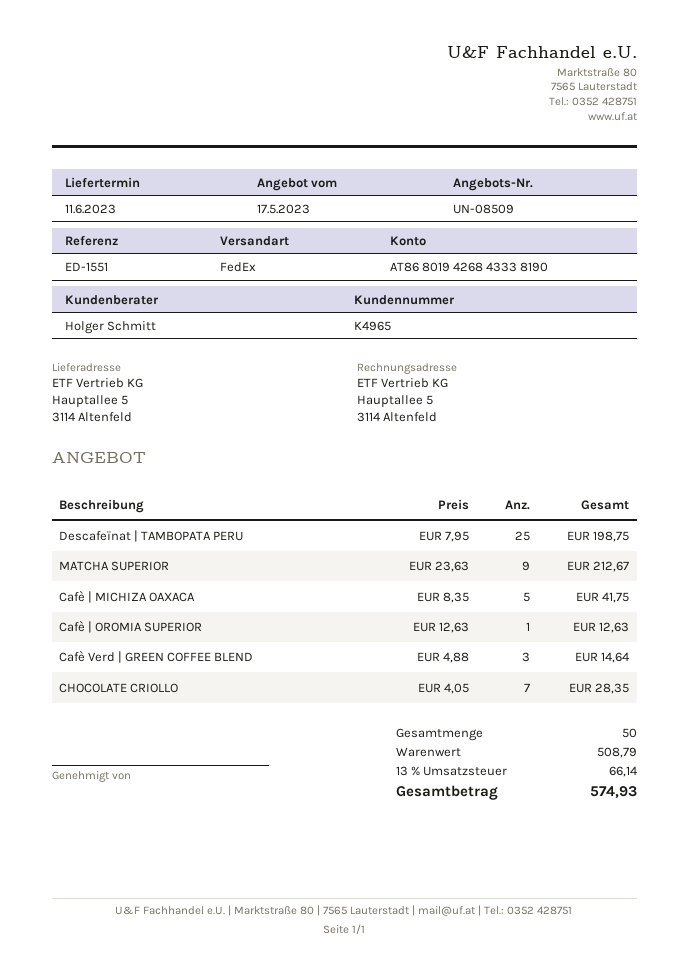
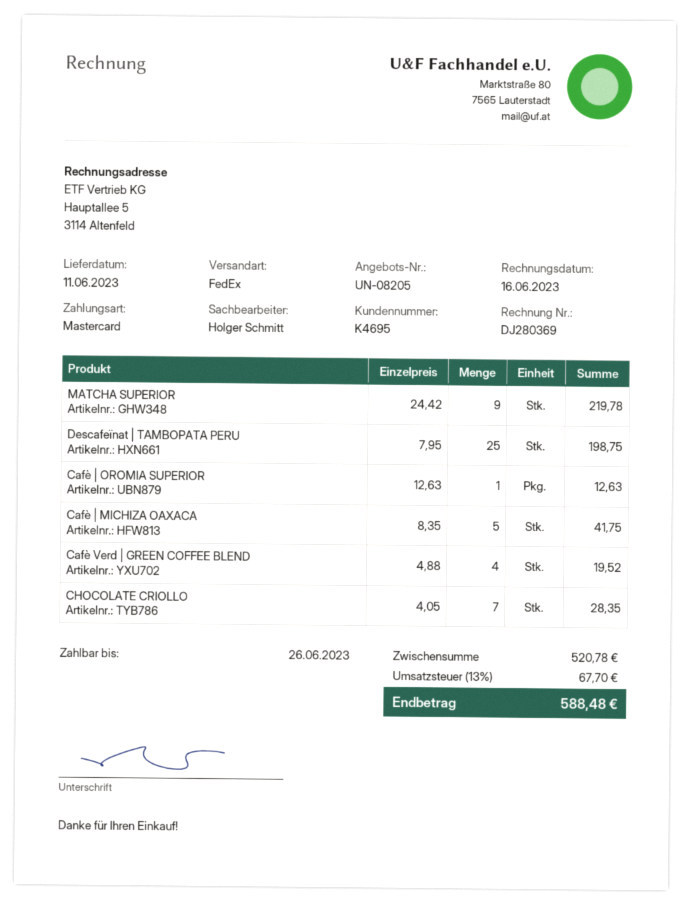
quote number: UN-08509 -> UN-08205
customer number: K4965 -> K4695
MATCHA SUPERIOR: 9 x 23.63 = 212.67 -> 9 x 24.42 = 219.78
Cafè Verd | GREEN COFFEE BLEND: 3 x 4.88 = 14.64 -> 4 x 4.88 = 19.52
subtotal: 508.79 -> 520.78
tax: 13% = 66.14 -> 13% = 67.70
total: 574.93 -> 588.48

